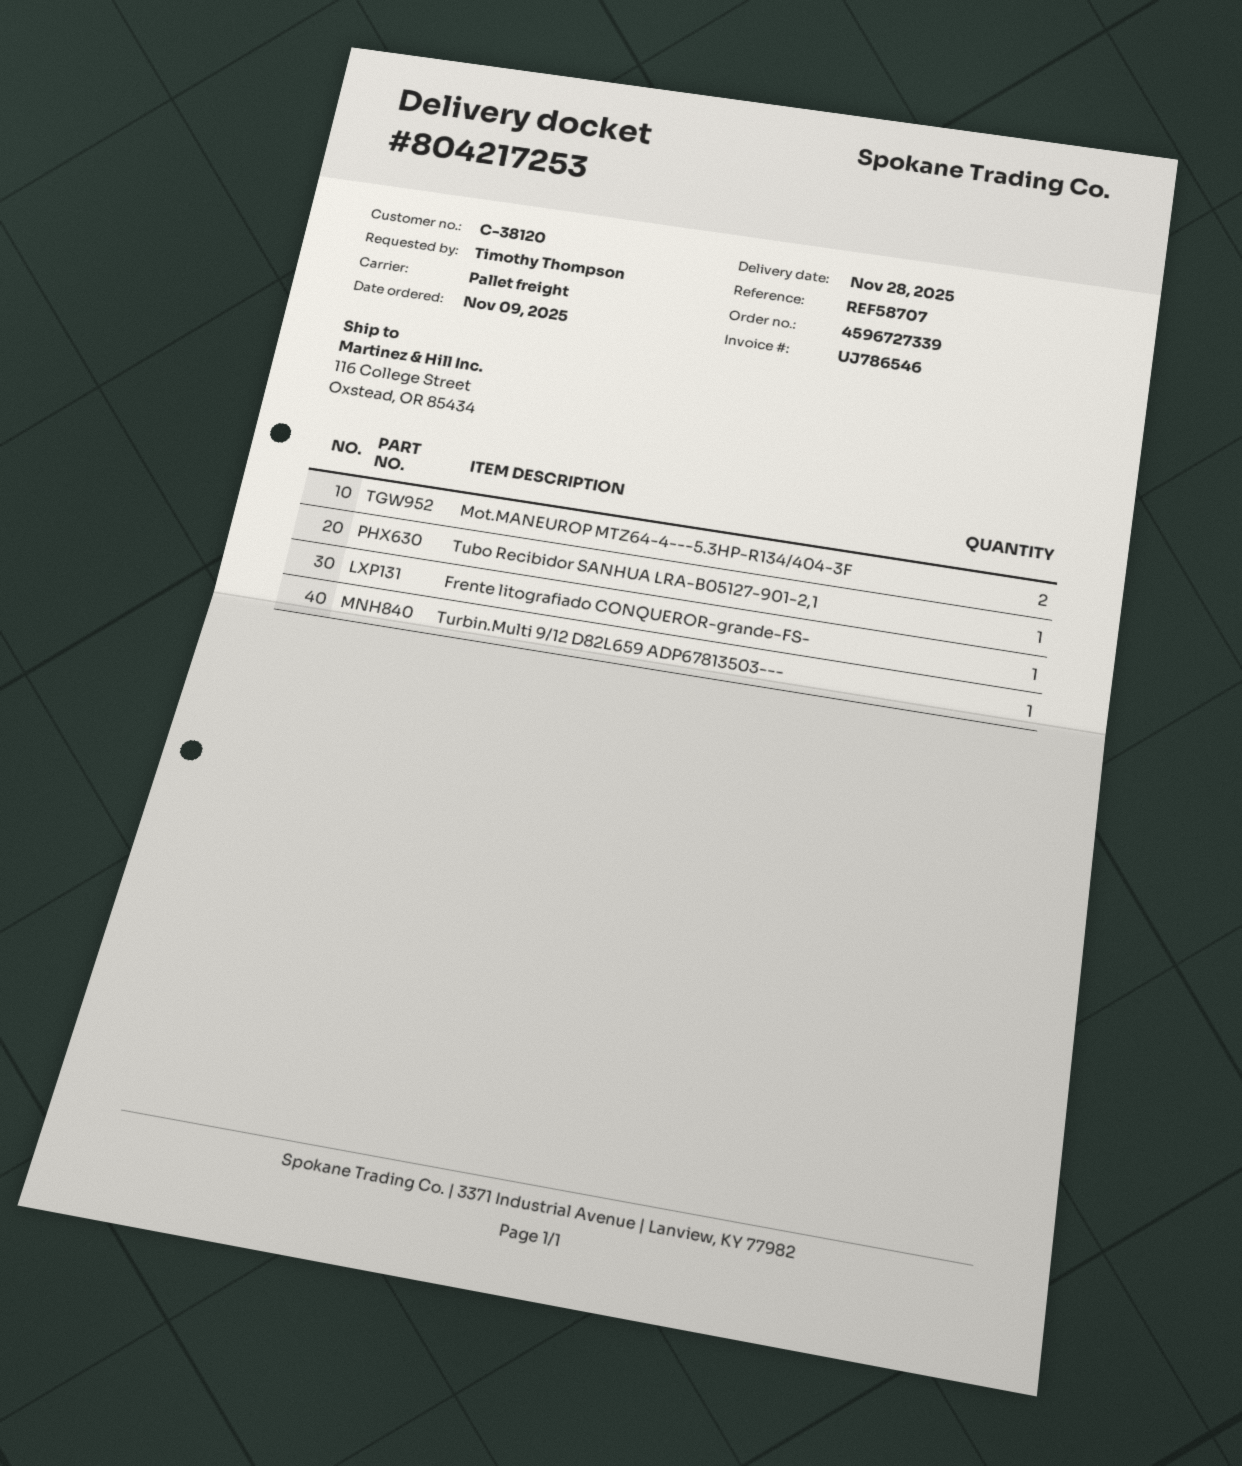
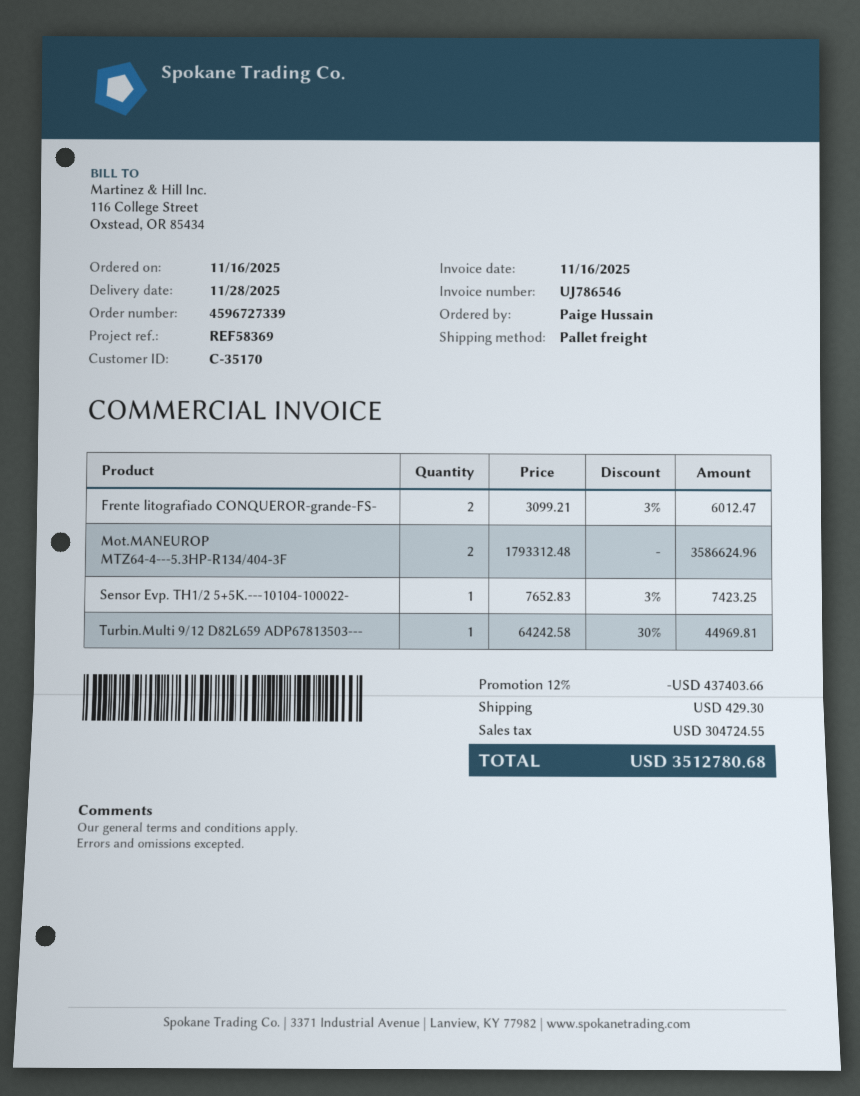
order date: 2025-11-09 -> 2025-11-16
customer number: C-38120 -> C-35170
reference: REF58707 -> REF58369
ordered by: Timothy Thompson -> Paige Hussain
Tubo Recibidor SANHUA LRA-B05127-901-2,1: 1 -> none
Frente litografiado CONQUEROR-grande-FS-: 1 -> 2
Sensor Evp. TH1/2 5+5K.---10104-100022-: none -> 1

